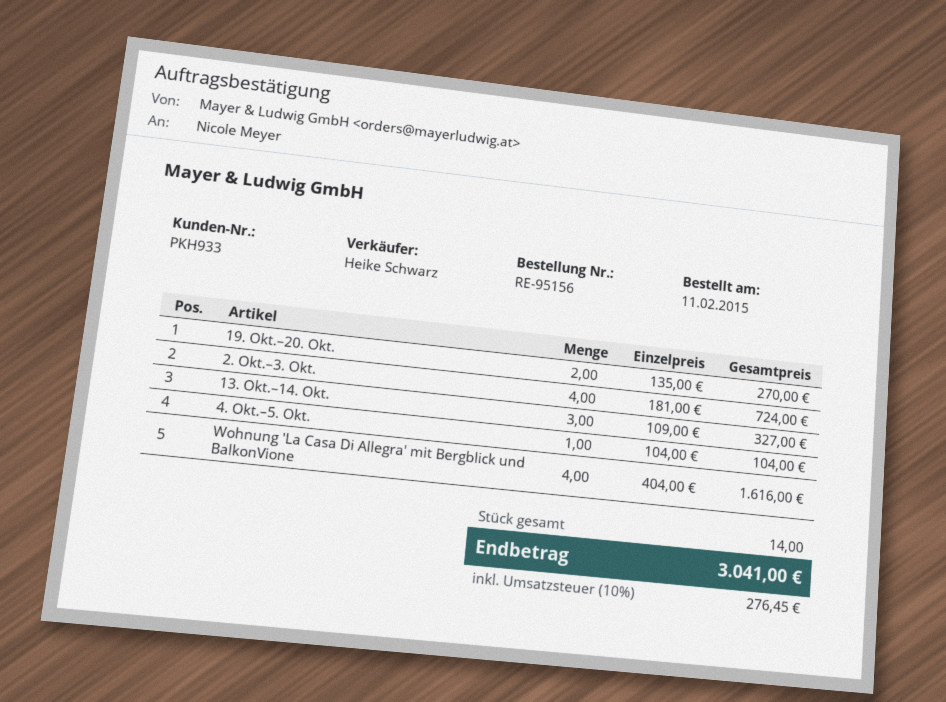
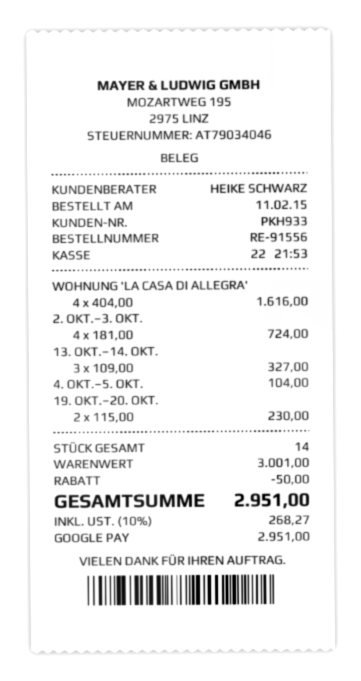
order number: RE-95156 -> RE-91556
19. Okt.–20. Okt.: 2 x 135.00 = 270.00 -> 2 x 115.00 = 230.00
discount: none -> 50.00
tax: 10% = 276.45 -> 10% = 268.27
total: 3041.00 -> 2951.00

